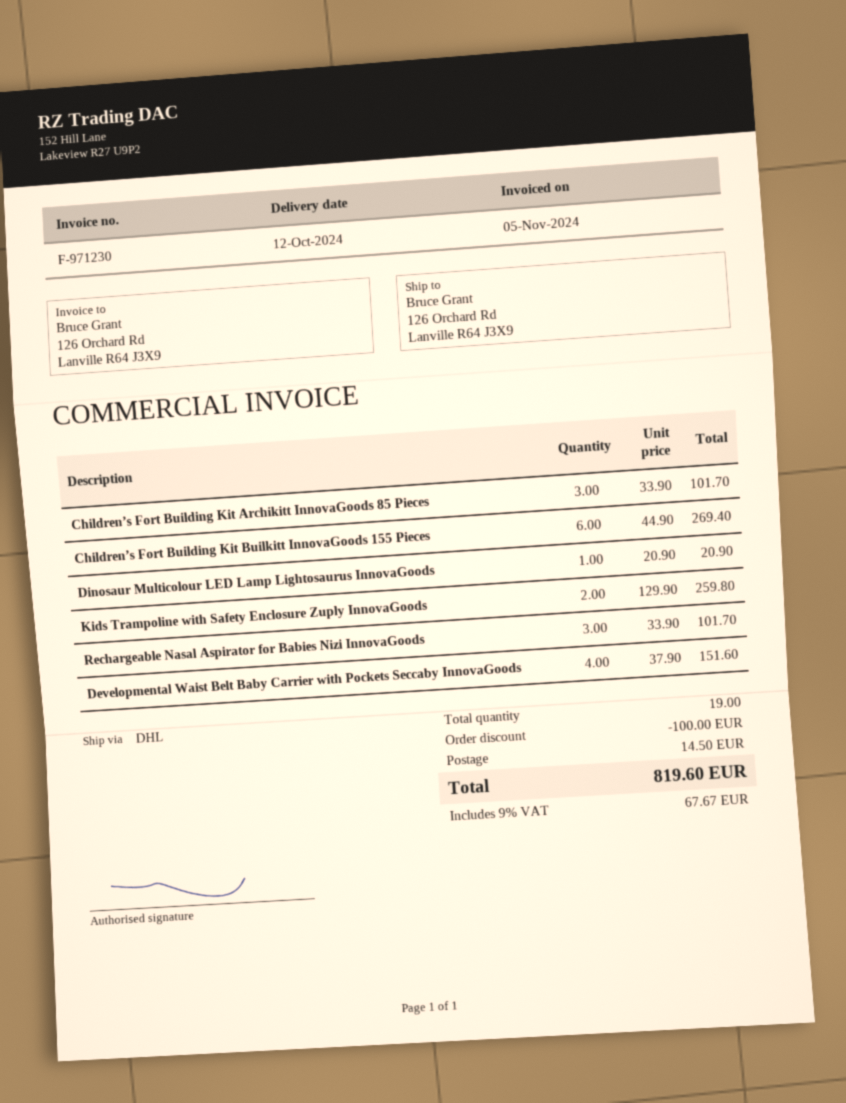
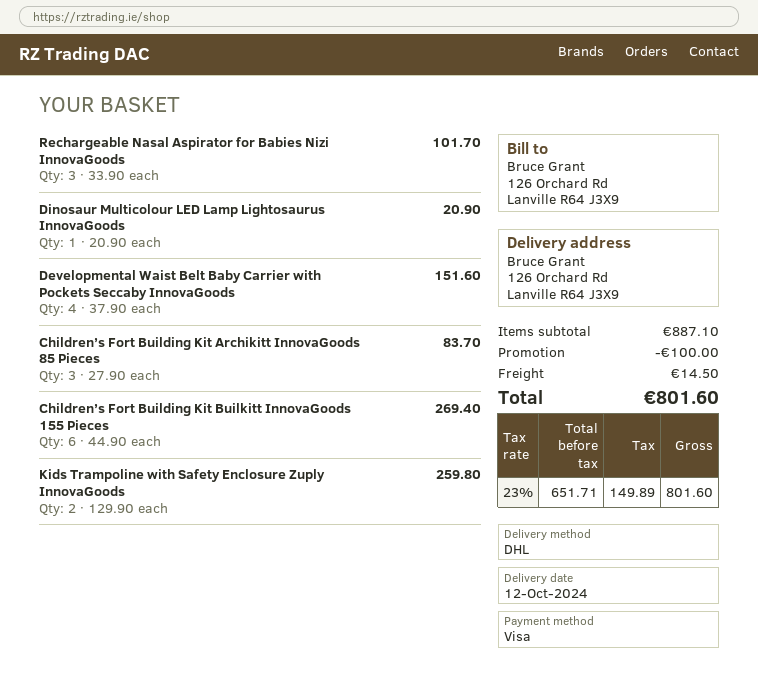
Children’s Fort Building Kit Archikitt InnovaGoods 85 Pieces: 3 x 33.90 = 101.70 -> 3 x 27.90 = 83.70
tax: 9% = 67.67 -> 23% = 149.89
total: 819.60 -> 801.60

